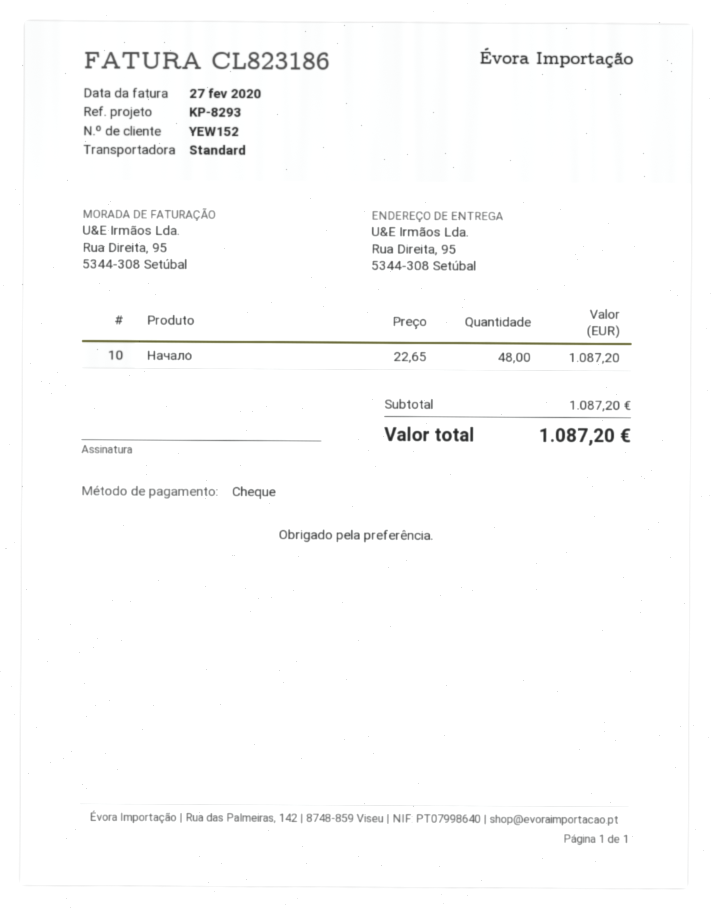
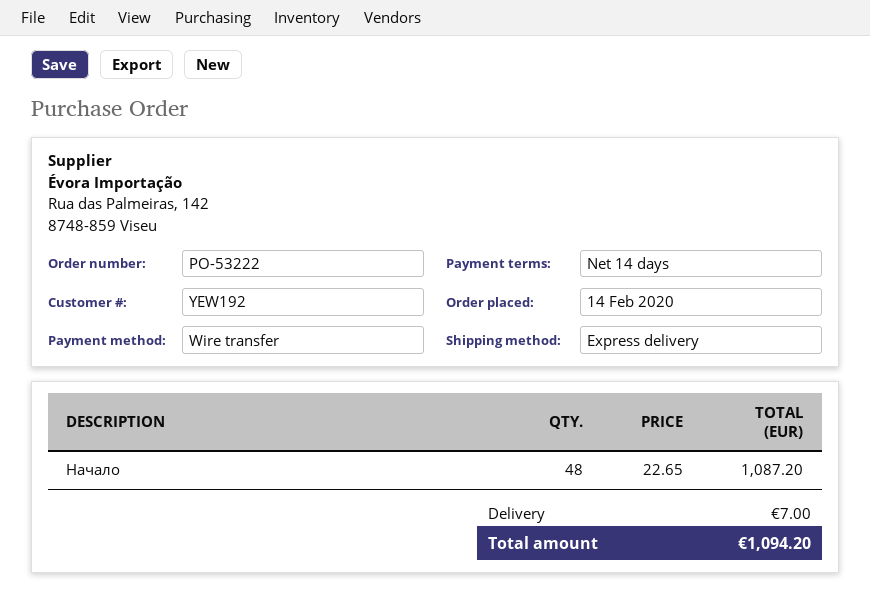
customer number: YEW152 -> YEW192
payment method: cheque -> bank transfer
shipping method: standard -> express
shipping: none -> 7.00
total: 1087.20 -> 1094.20

